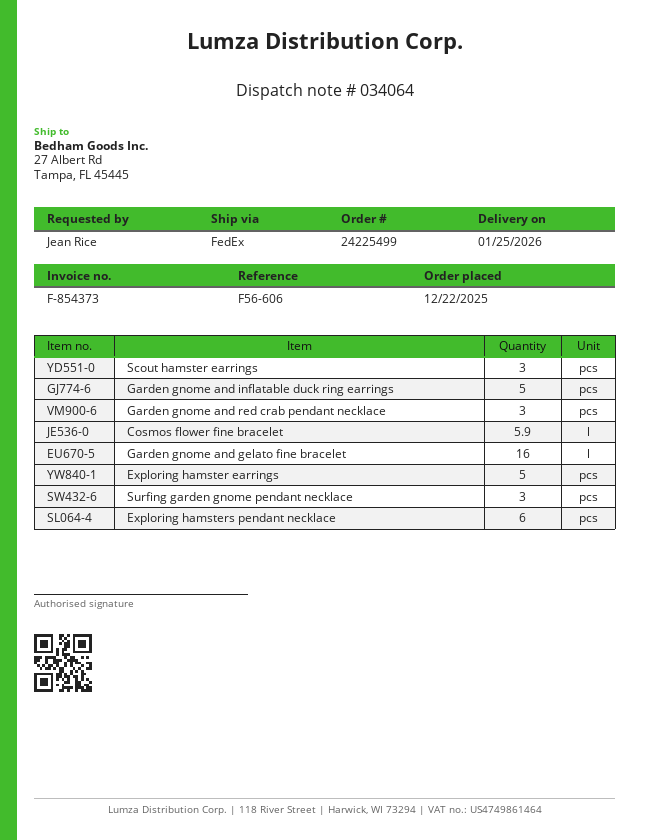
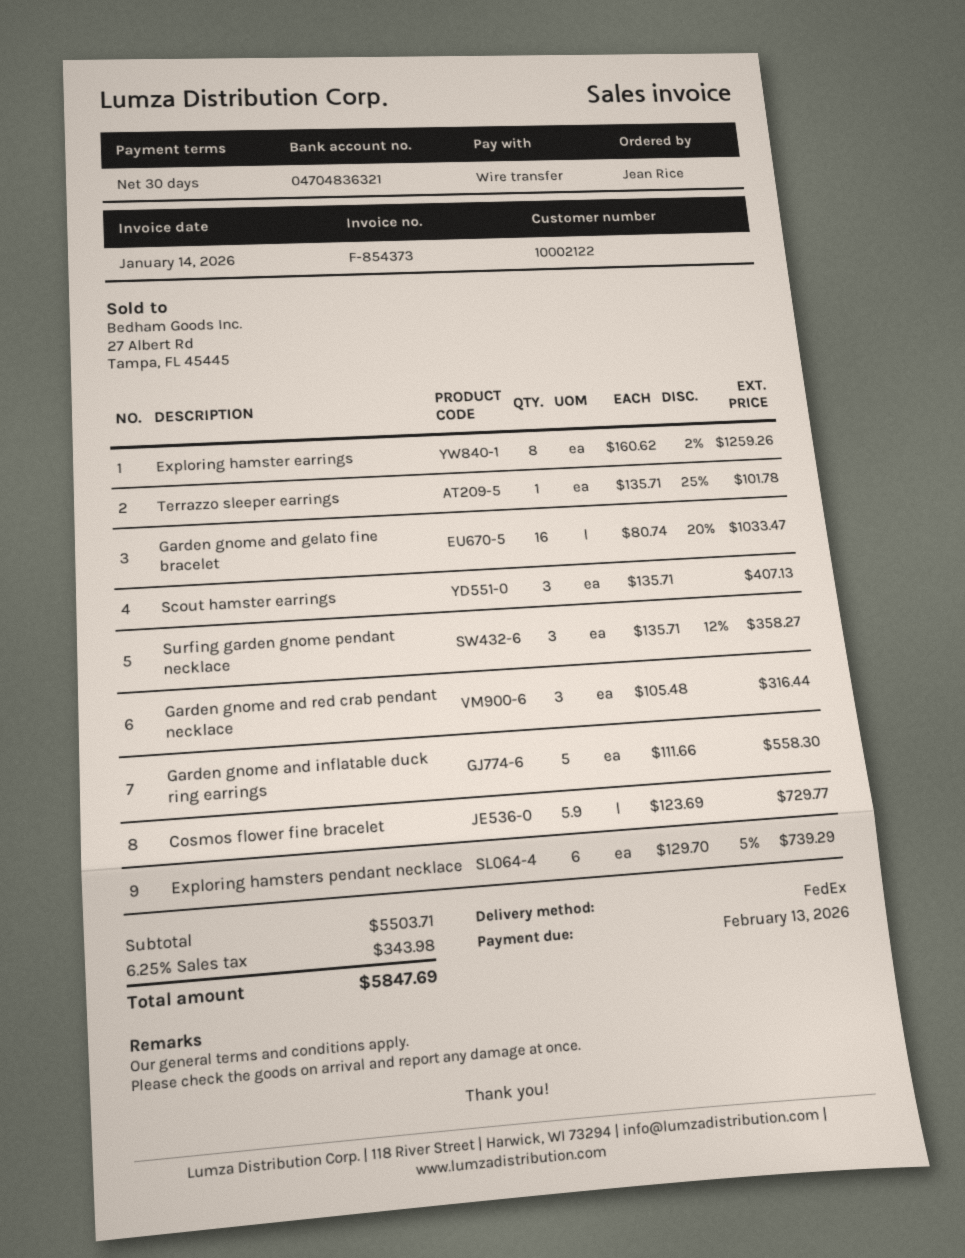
Exploring hamster earrings: 5 -> 8
Terrazzo sleeper earrings: none -> 1

